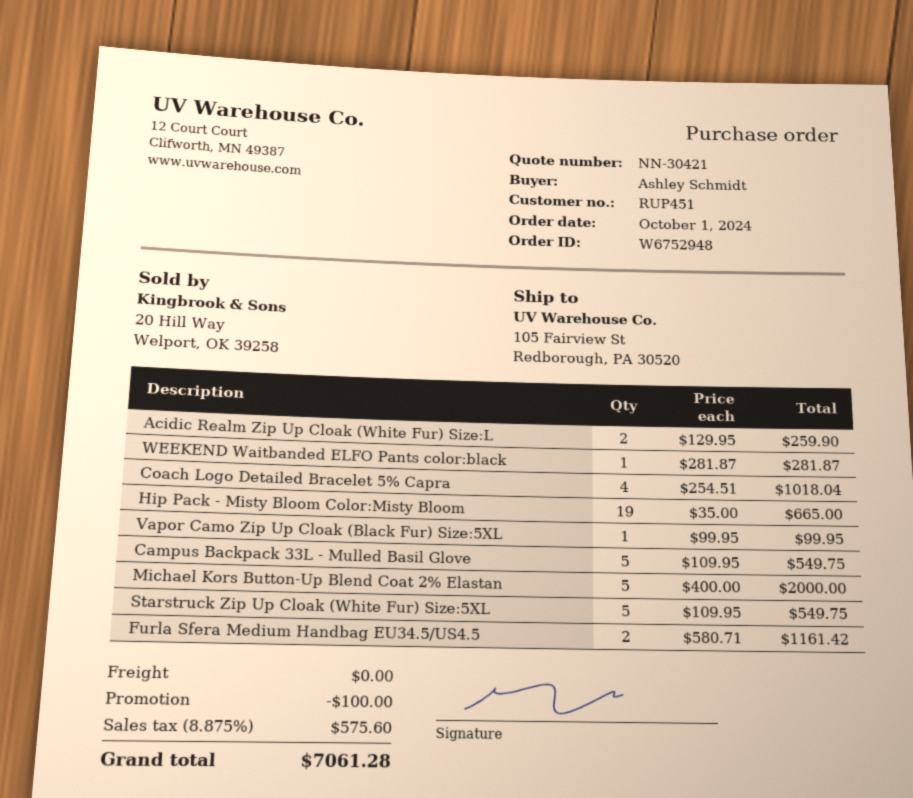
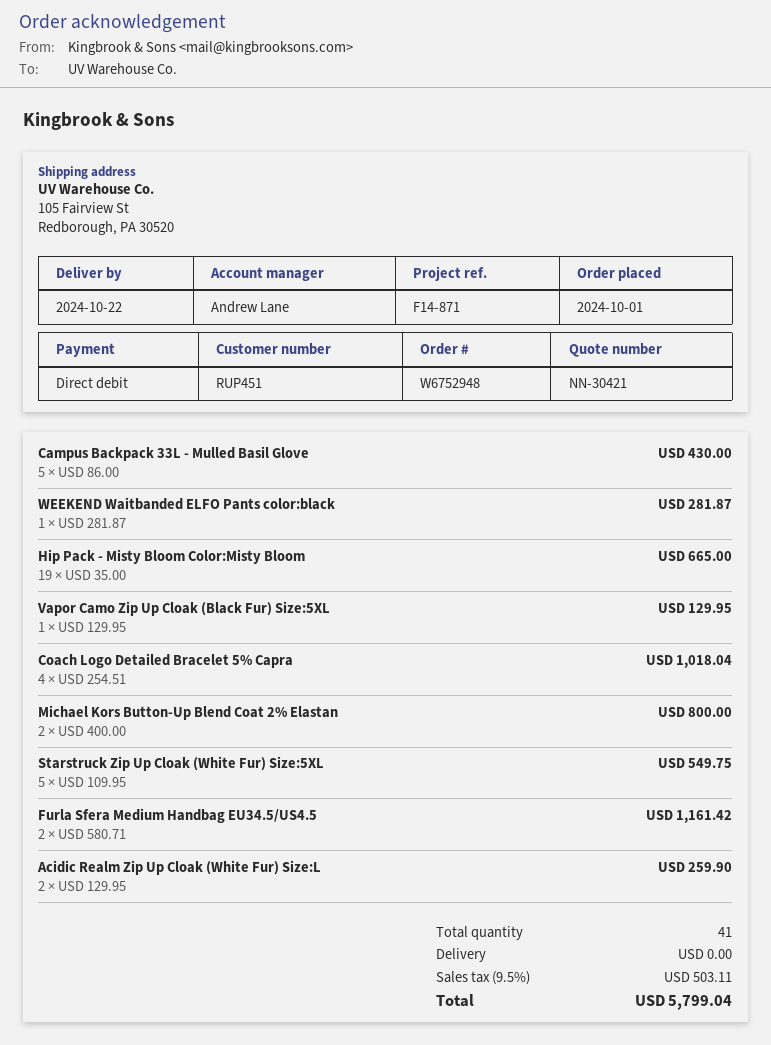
Vapor Camo Zip Up Cloak (Black Fur) Size:5XL: 1 x 99.95 = 99.95 -> 1 x 129.95 = 129.95
Campus Backpack 33L - Mulled Basil Glove: 5 x 109.95 = 549.75 -> 5 x 86.00 = 430.00
Michael Kors Button-Up Blend Coat 2% Elastan: 5 x 400.00 = 2000.00 -> 2 x 400.00 = 800.00
discount: 100.00 -> none
tax: 8.875% = 575.60 -> 9.5% = 503.11
total: 7061.28 -> 5799.04

